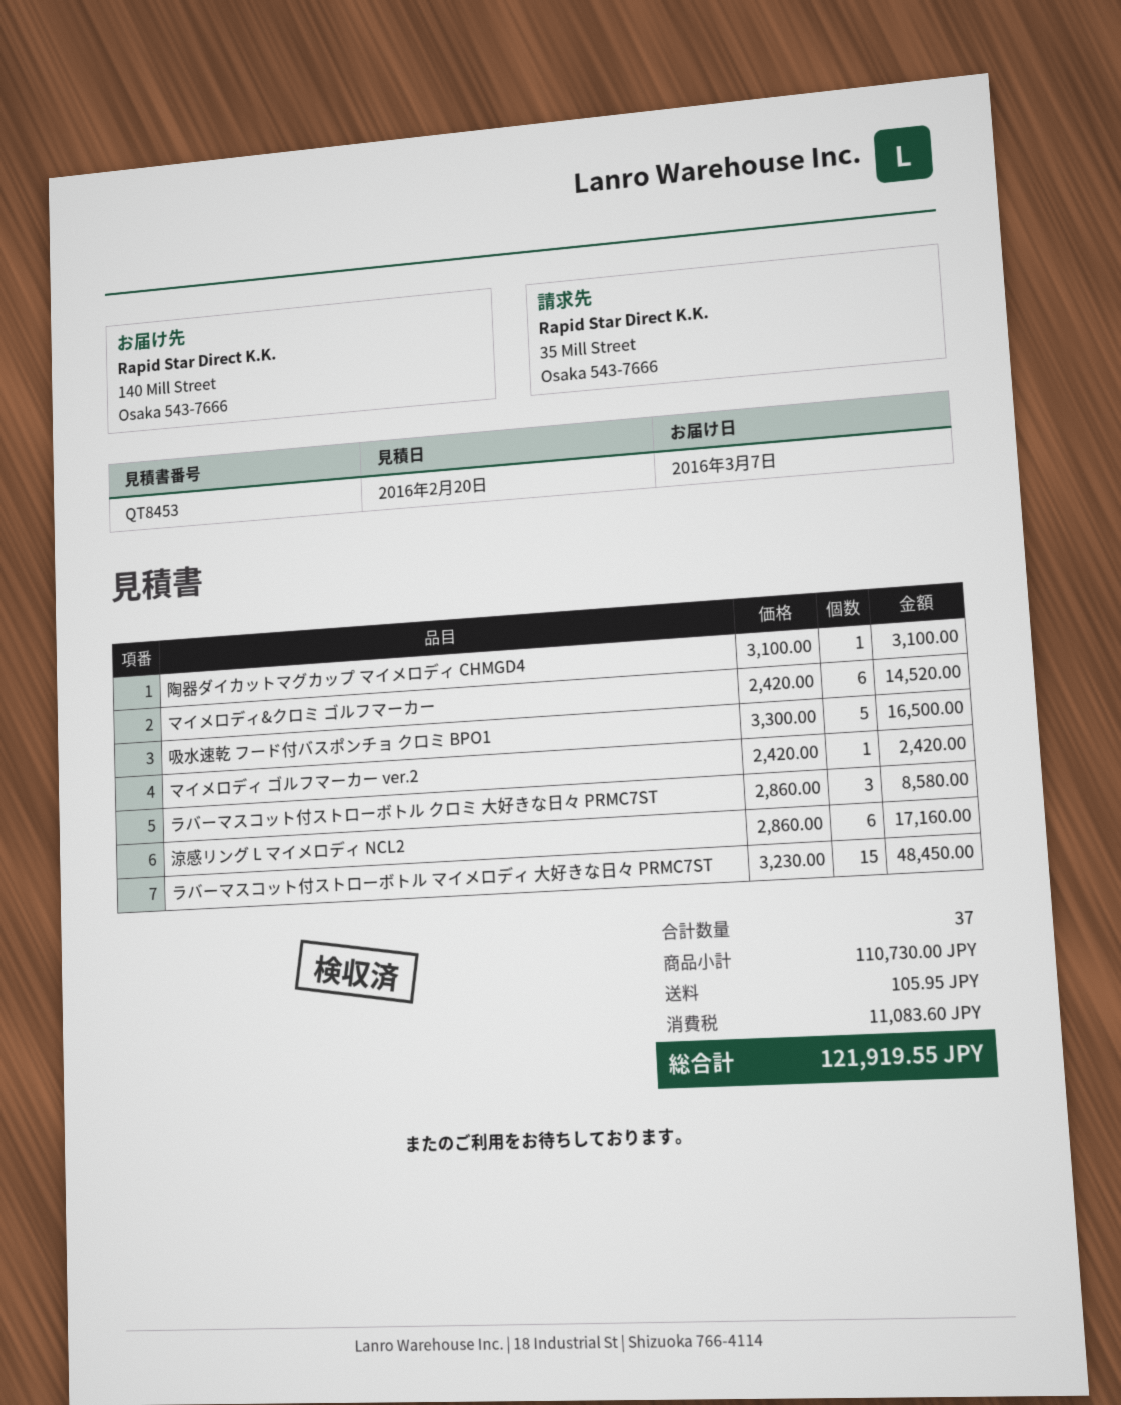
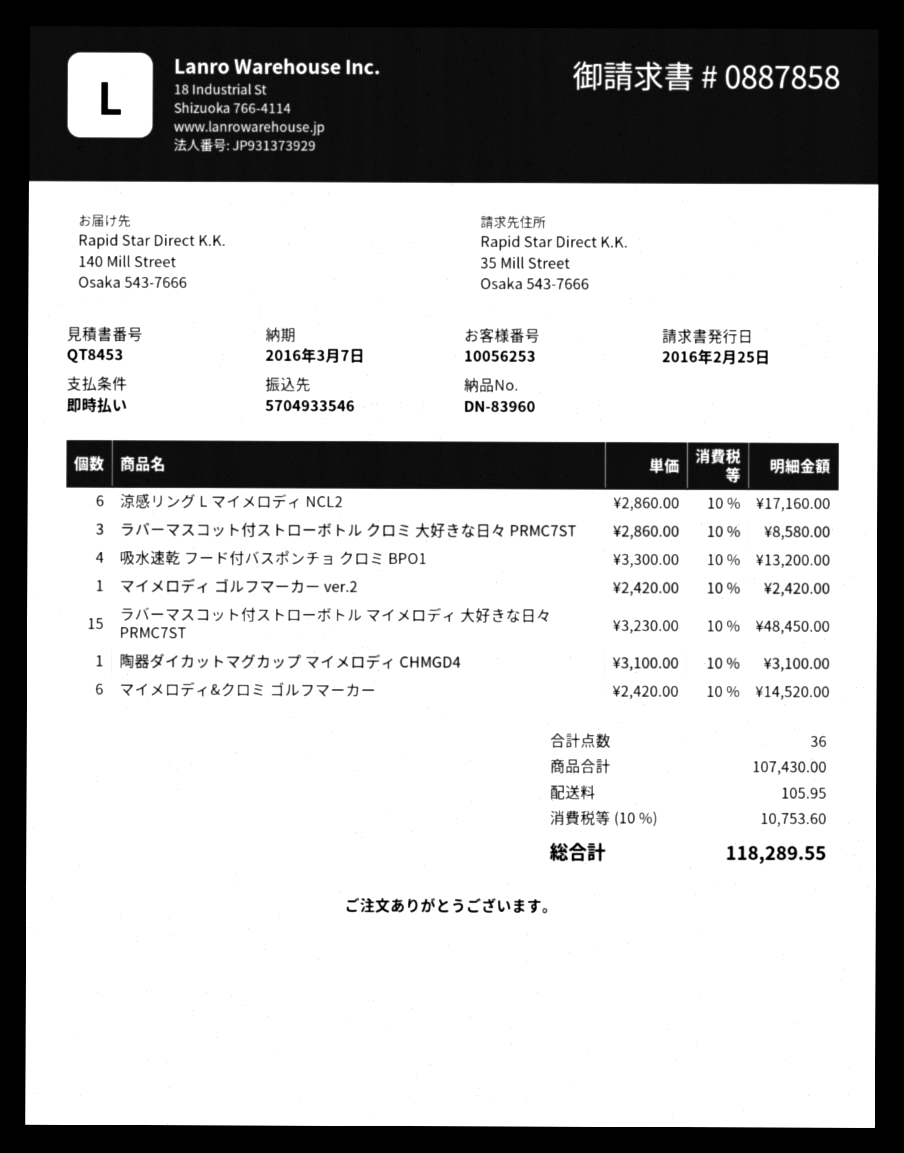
吸水速乾 フード付バスポンチョ クロミ BPO1: 5 x 3300.00 = 16500.00 -> 4 x 3300.00 = 13200.00
total quantity: 37 -> 36
subtotal: 110730.00 -> 107430.00
tax: 11083.60 -> 10753.60
total: 121919.55 -> 118289.55

